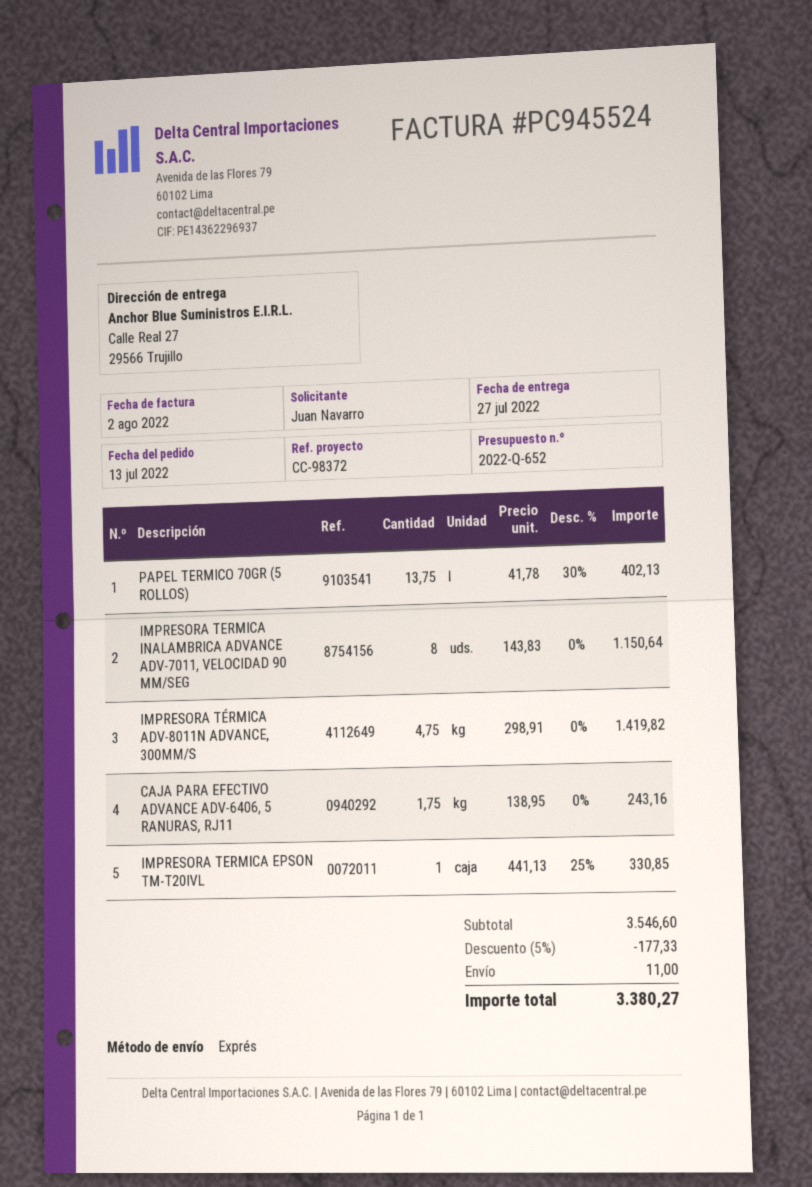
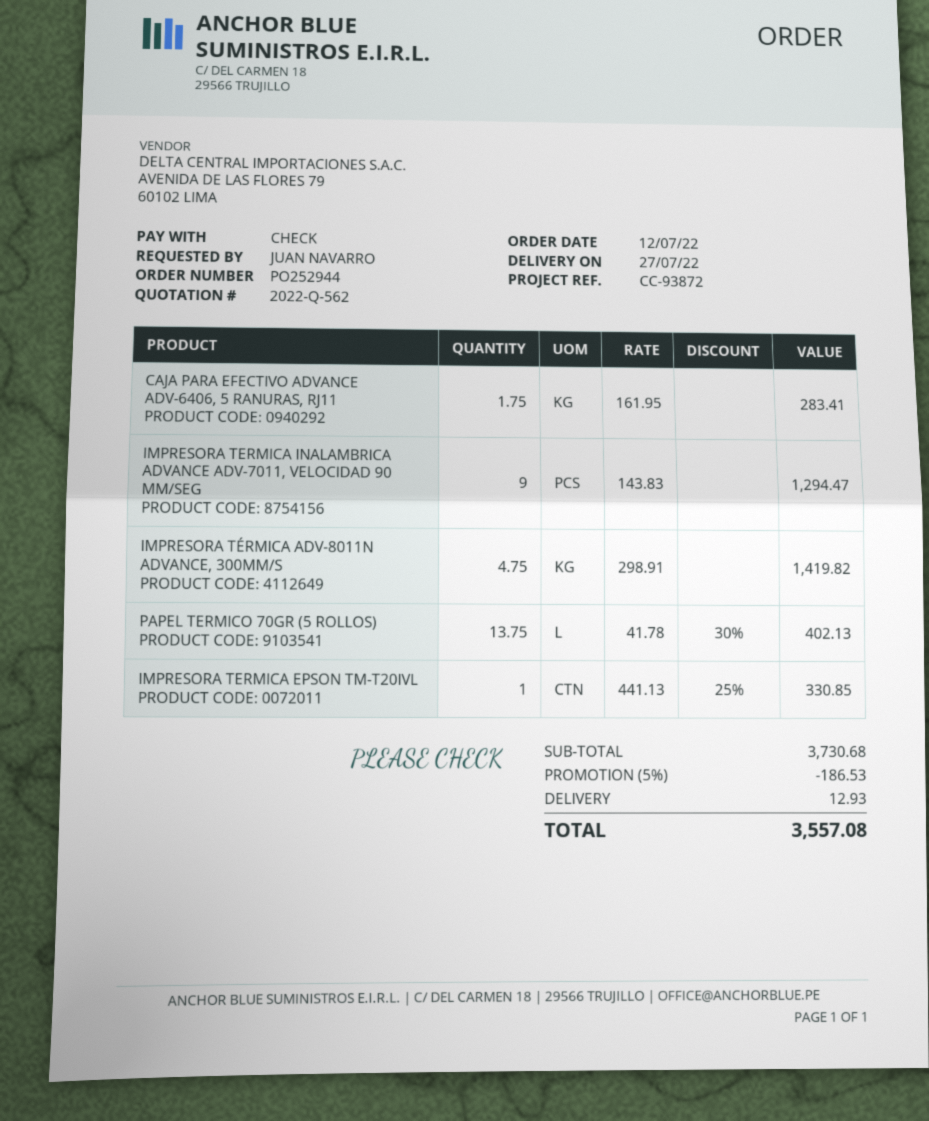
quote number: 2022-Q-652 -> 2022-Q-562
order date: 2022-07-13 -> 2022-07-12
reference: CC-98372 -> CC-93872
IMPRESORA TERMICA INALAMBRICA ADVANCE ADV-7011, VELOCIDAD 90 MM/SEG: 8 x 143.83 = 1150.64 -> 9 x 143.83 = 1294.47
CAJA PARA EFECTIVO ADVANCE ADV-6406, 5 RANURAS, RJ11: 1.75 x 138.95 = 243.16 -> 1.75 x 161.95 = 283.41
subtotal: 3546.60 -> 3730.68
discount: 5% = 177.33 -> 5% = 186.53
shipping: 11.00 -> 12.93
total: 3380.27 -> 3557.08

